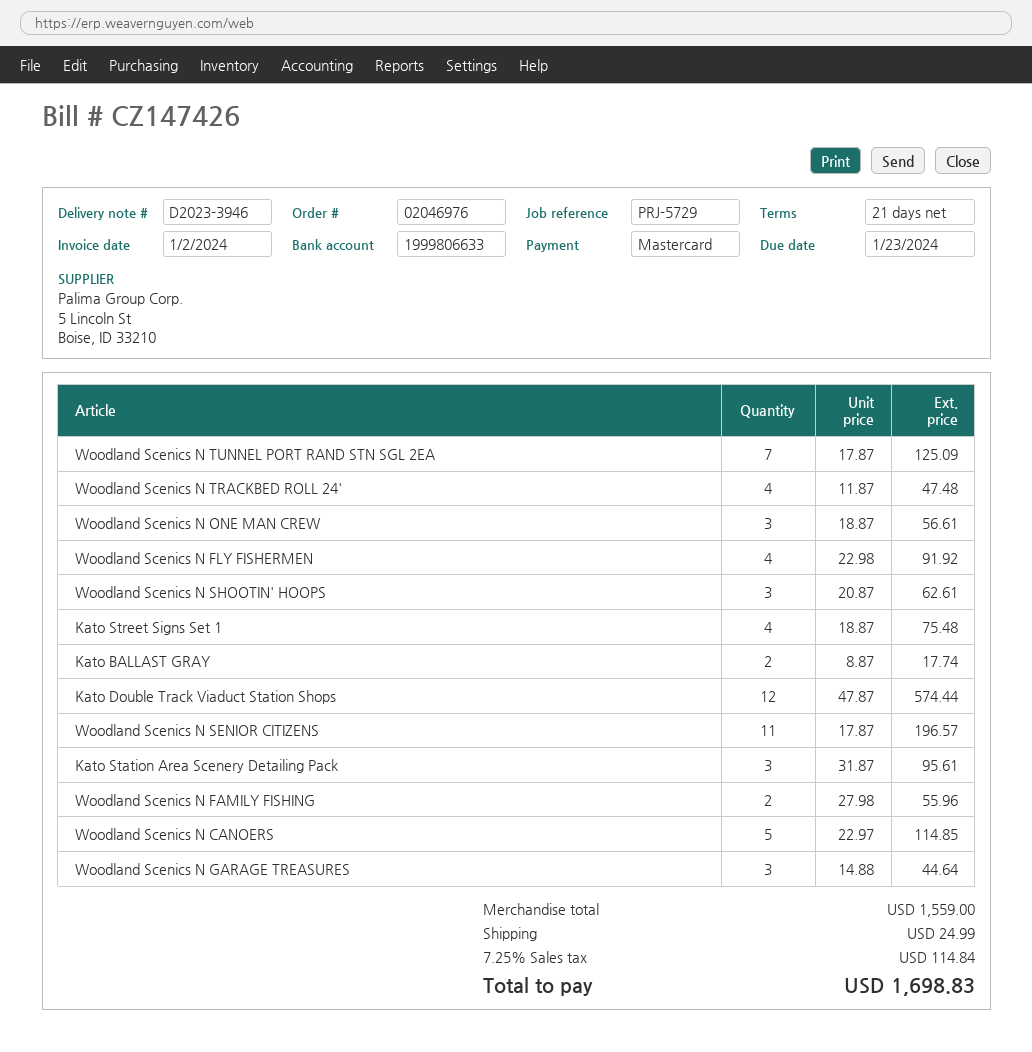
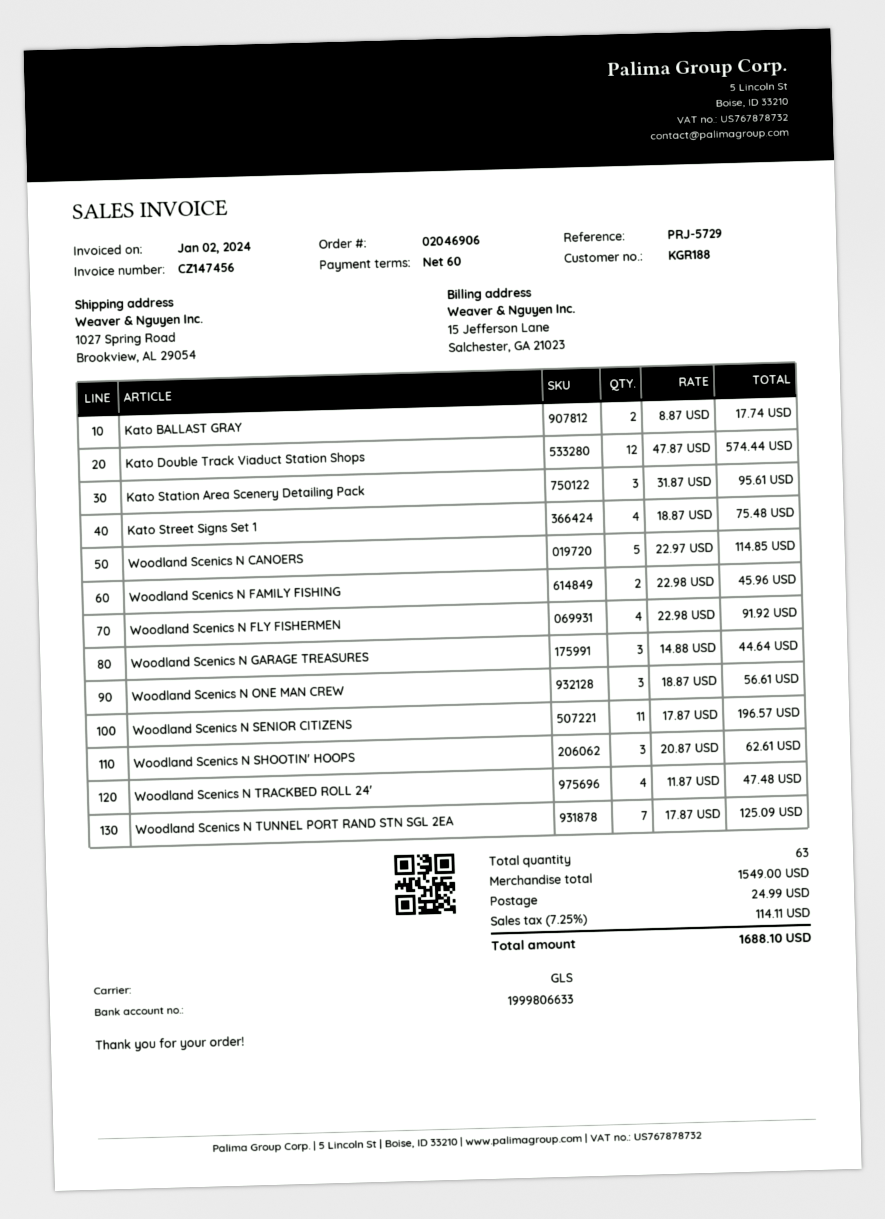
order number: 02046976 -> 02046906
invoice number: CZ147426 -> CZ147456
payment terms: 21 days -> 60 days
Woodland Scenics N FAMILY FISHING: 2 x 27.98 = 55.96 -> 2 x 22.98 = 45.96
subtotal: 1559.00 -> 1549.00
tax: 7.25% = 114.84 -> 7.25% = 114.11
total: 1698.83 -> 1688.10

